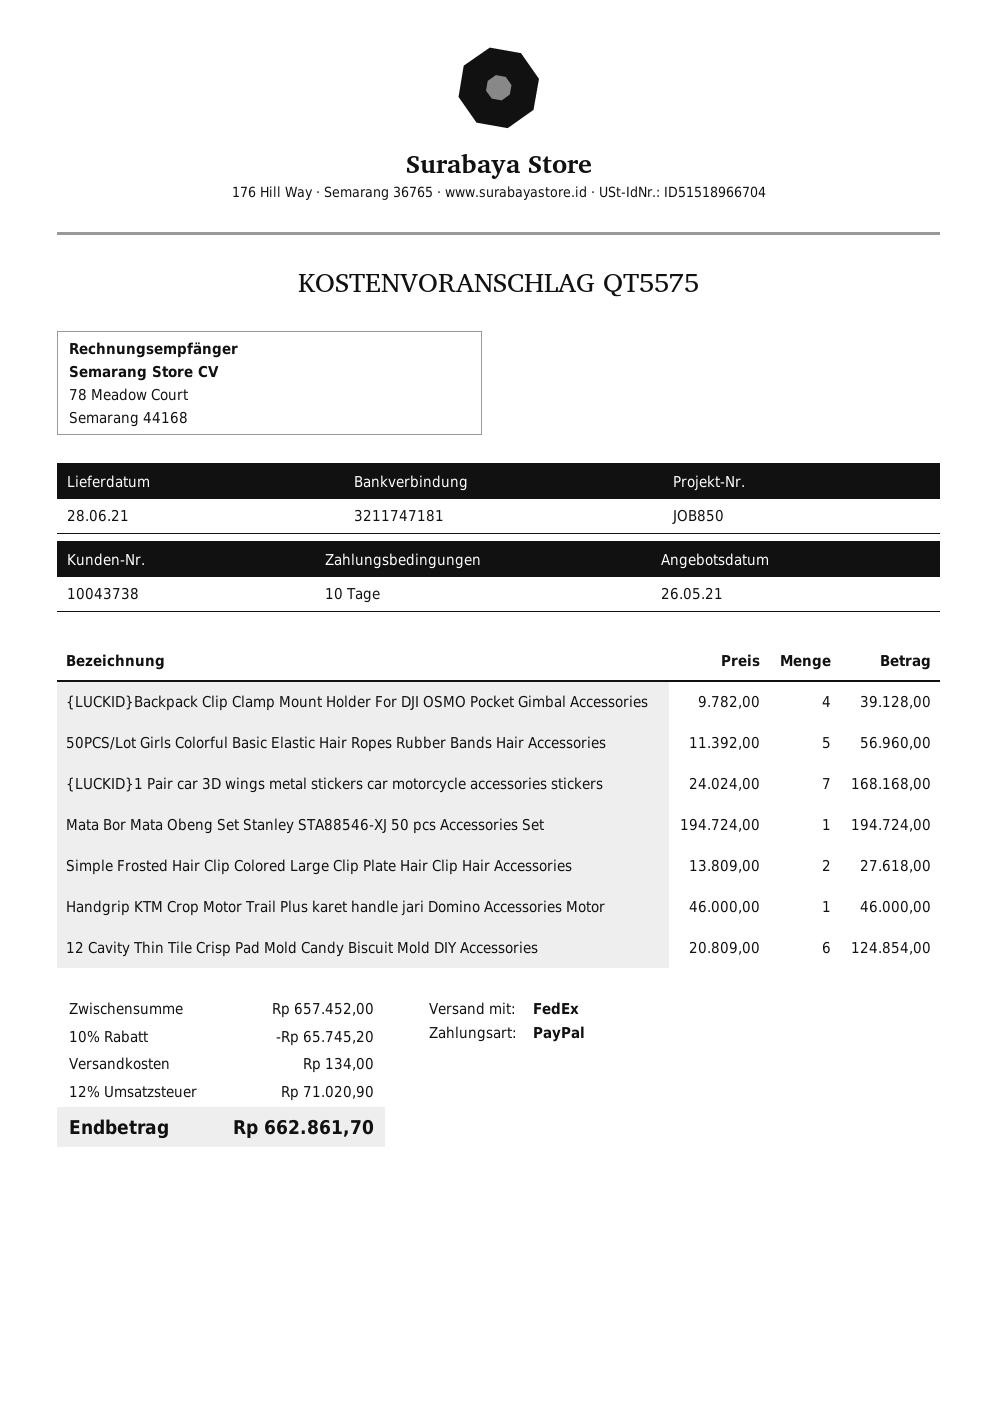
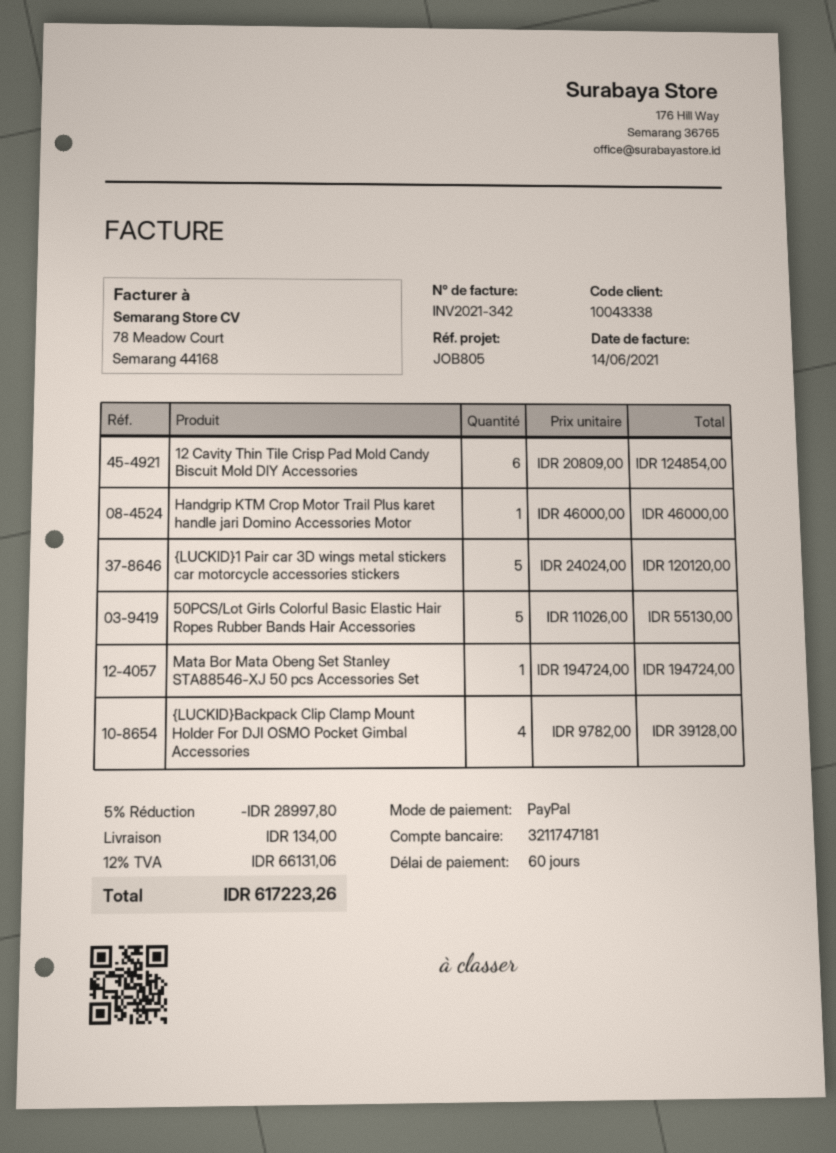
payment terms: 10 days -> 60 days
customer number: 10043738 -> 10043338
reference: JOB850 -> JOB805
50PCS/Lot Girls Colorful Basic Elastic Hair Ropes Rubber Bands Hair Accessories: 5 x 11392.00 = 56960.00 -> 5 x 11026.00 = 55130.00
{LUCKID}1 Pair car 3D wings metal stickers car motorcycle accessories stickers: 7 x 24024.00 = 168168.00 -> 5 x 24024.00 = 120120.00
Simple Frosted Hair Clip Colored Large Clip Plate Hair Clip Hair Accessories: 2 x 13809.00 = 27618.00 -> none
discount: 10% = 65745.20 -> 5% = 28997.80
tax: 12% = 71020.90 -> 12% = 66131.06
total: 662861.70 -> 617223.26

